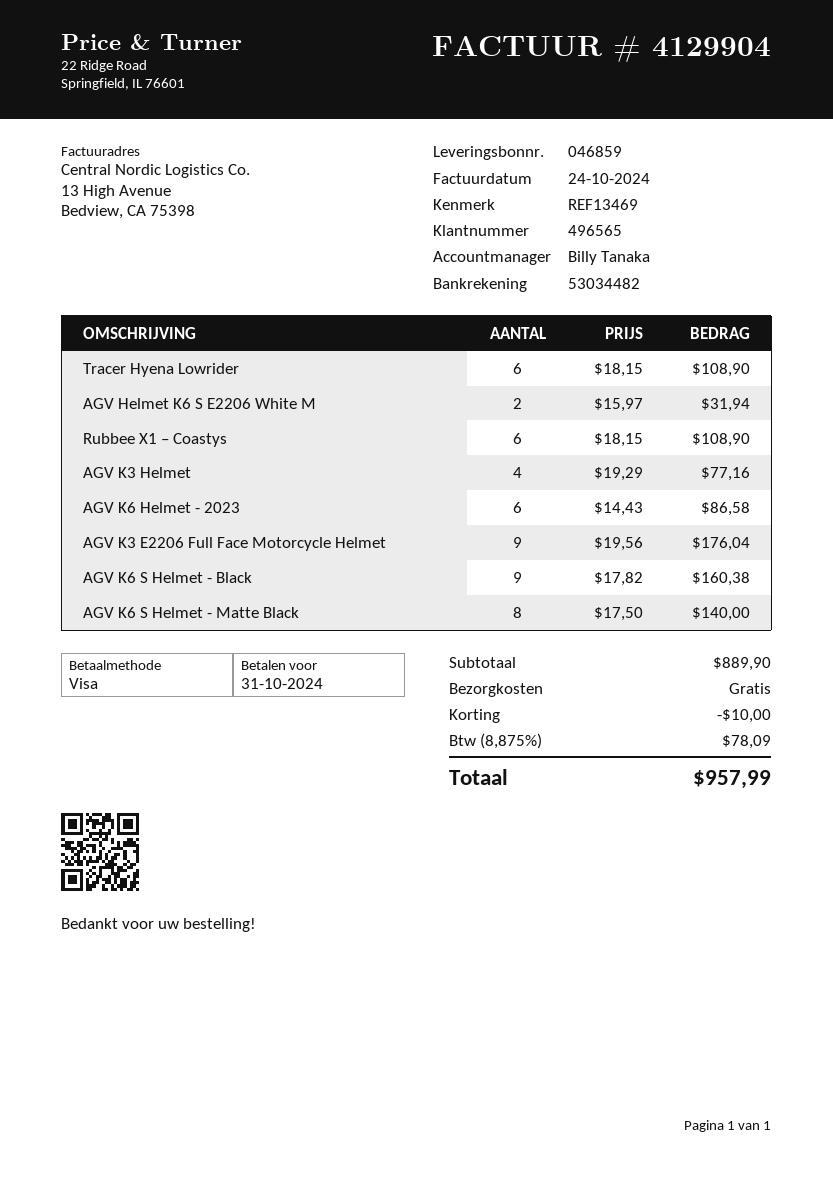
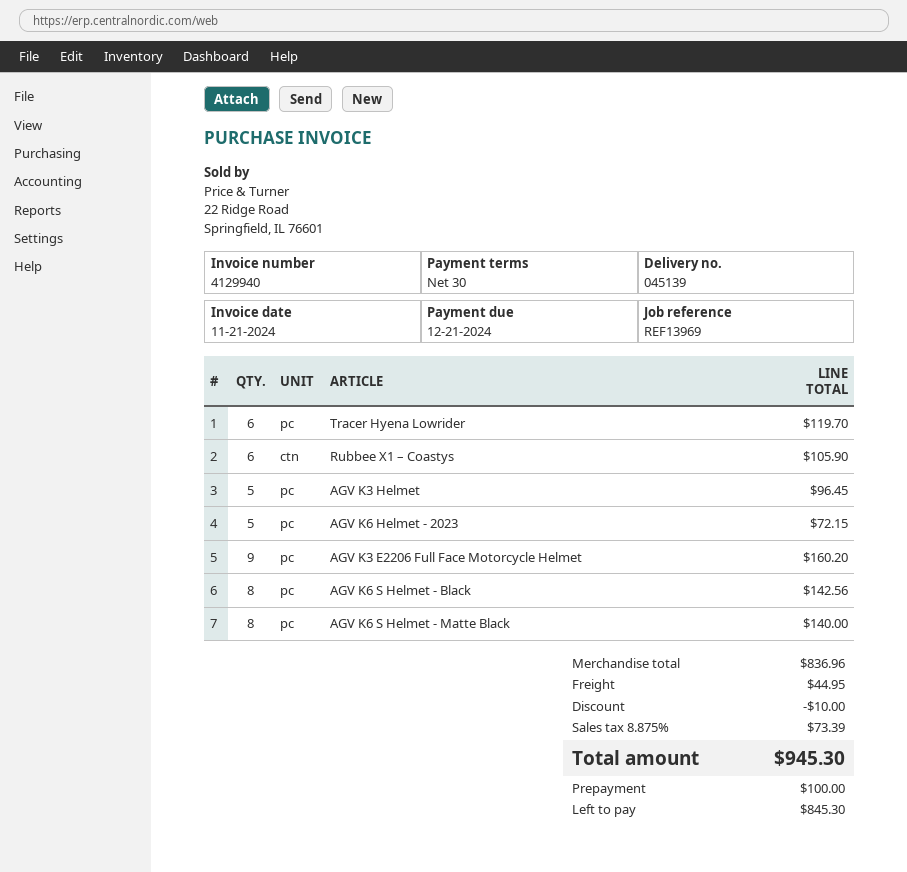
delivery note number: 046859 -> 045139
invoice number: 4129904 -> 4129940
invoice date: 2024-10-24 -> 2024-11-21
due date: 2024-10-31 -> 2024-12-21
reference: REF13469 -> REF13969
Tracer Hyena Lowrider: 6 for 108.90 -> 6 for 119.70
AGV Helmet K6 S E2206 White M: 2 for 31.94 -> none
Rubbee X1 – Coastys: 6 for 108.90 -> 6 for 105.90
AGV K3 Helmet: 4 for 77.16 -> 5 for 96.45
AGV K6 Helmet - 2023: 6 for 86.58 -> 5 for 72.15
AGV K3 E2206 Full Face Motorcycle Helmet: 9 for 176.04 -> 9 for 160.20
AGV K6 S Helmet - Black: 9 for 160.38 -> 8 for 142.56
subtotal: 889.90 -> 836.96
shipping: 0.00 -> 44.95
tax: 8.875% = 78.09 -> 8.875% = 73.39
total: 957.99 -> 945.30

